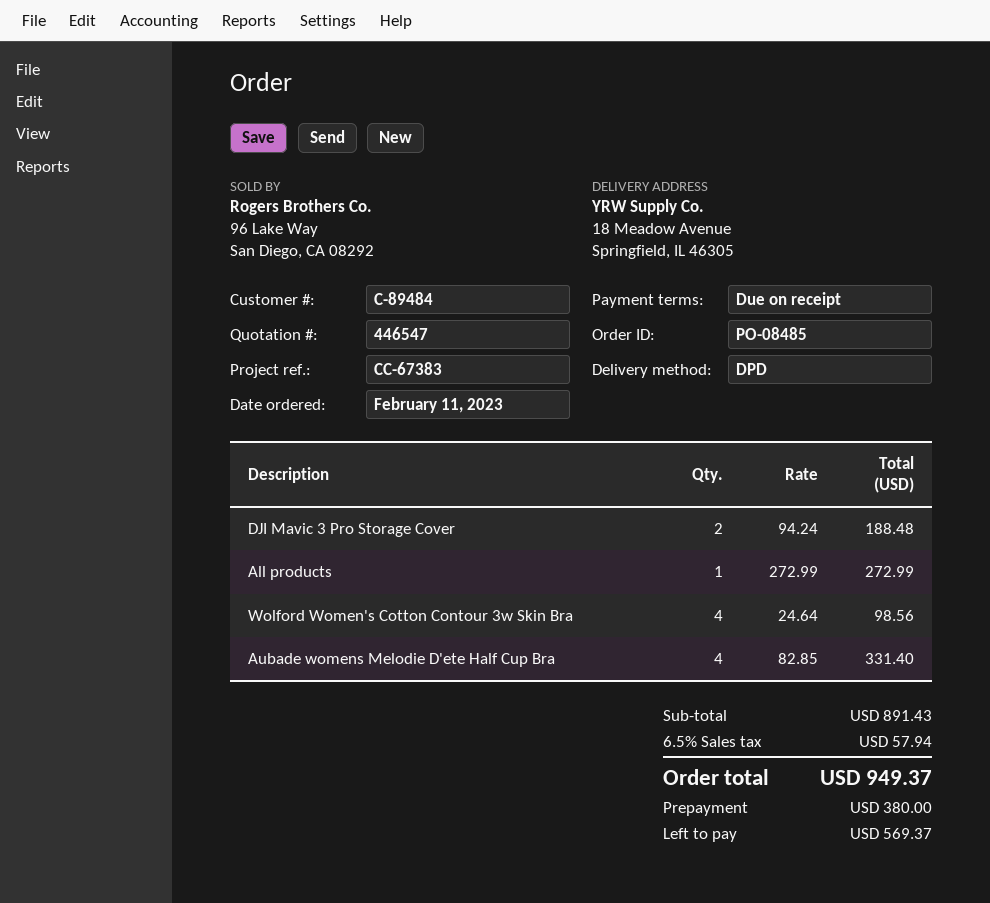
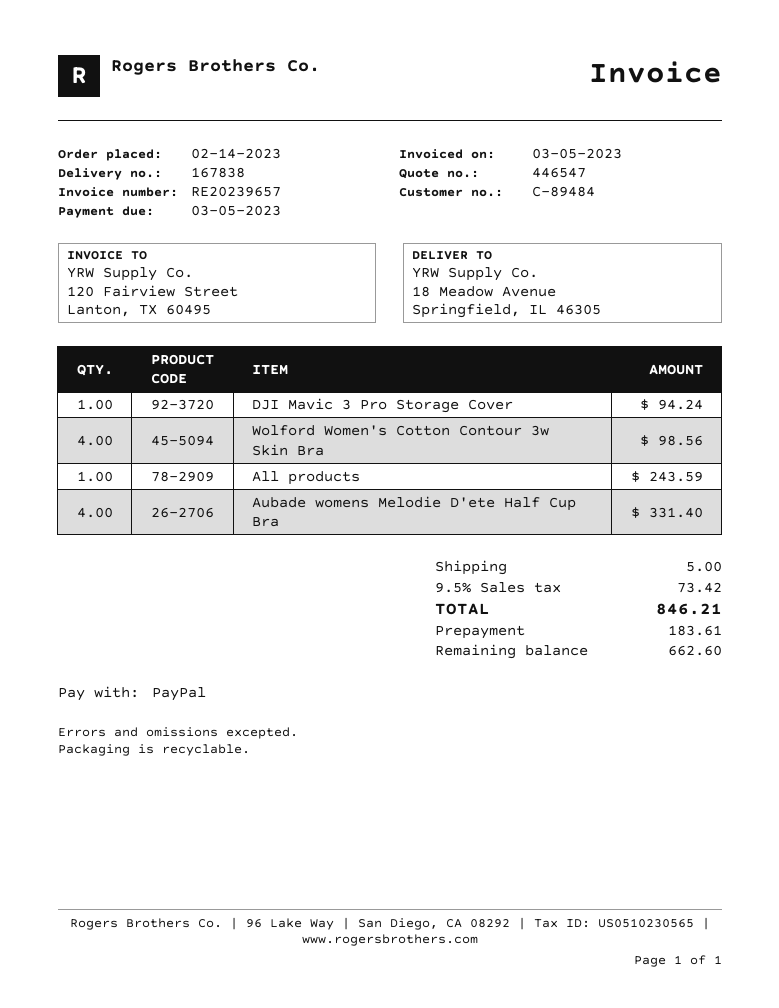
order date: 2023-02-11 -> 2023-02-14
DJI Mavic 3 Pro Storage Cover: 2 for 188.48 -> 1 for 94.24
All products: 1 for 272.99 -> 1 for 243.59
shipping: none -> 5.00
tax: 6.5% = 57.94 -> 9.5% = 73.42
total: 949.37 -> 846.21
deposit: 380.00 -> 183.61
balance: 569.37 -> 662.60

